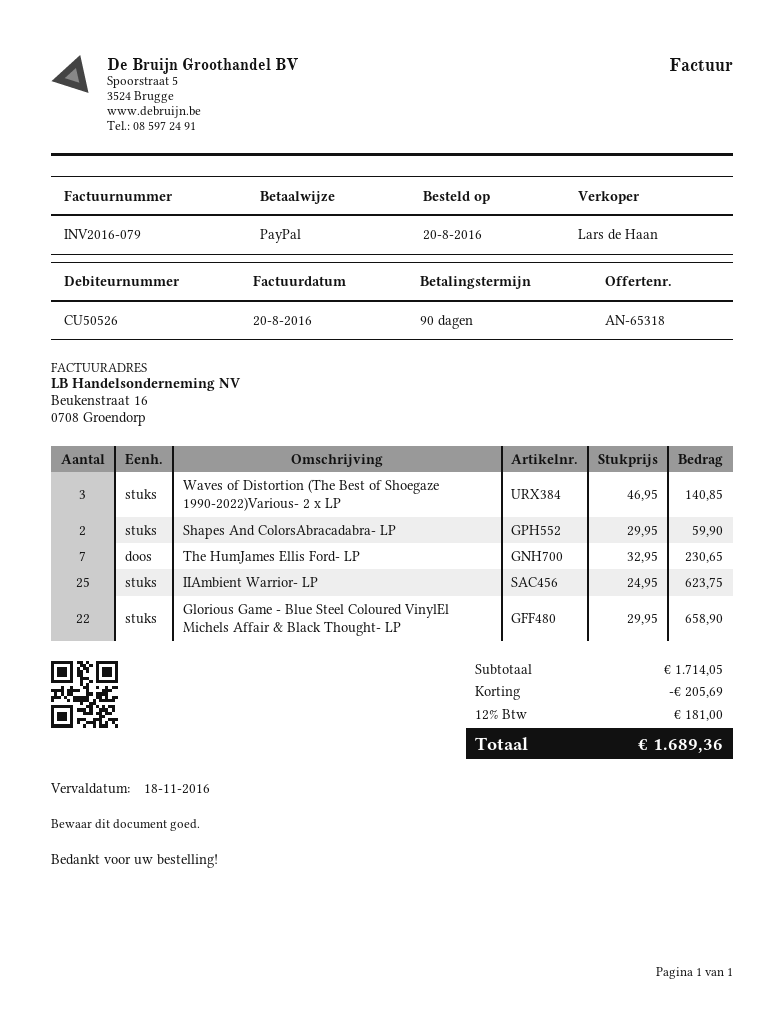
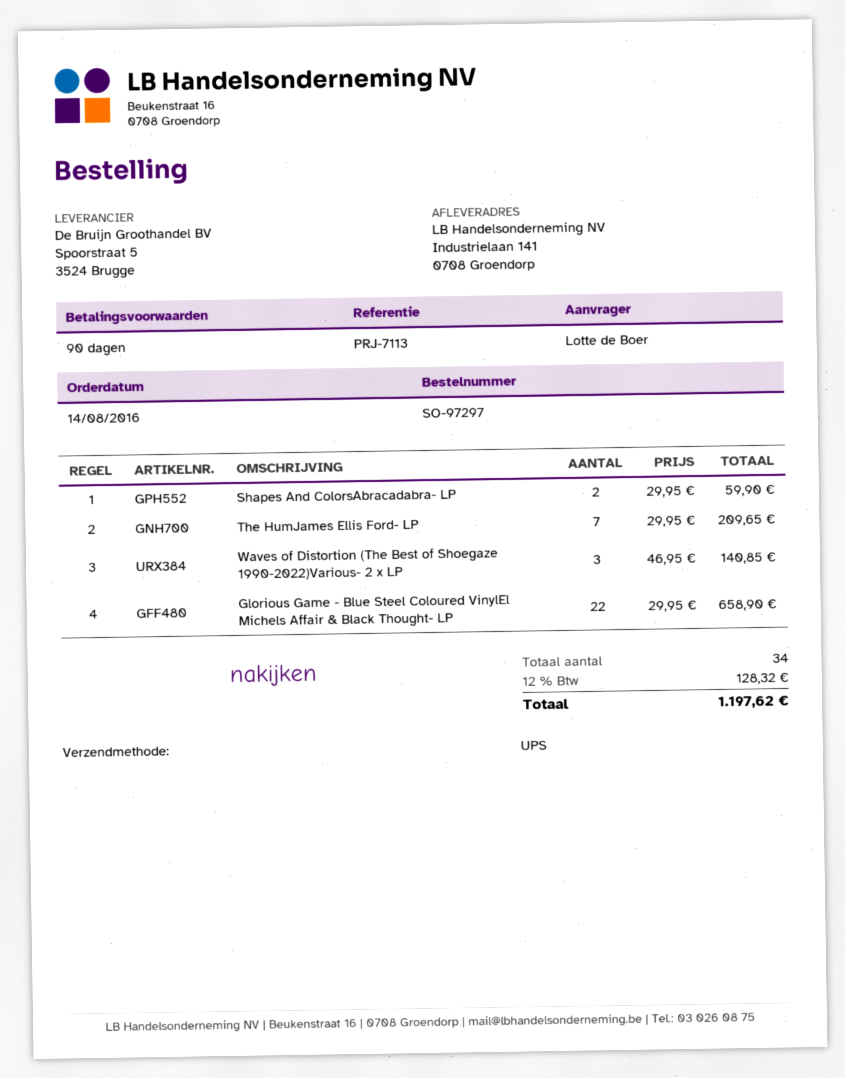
order date: 2016-08-20 -> 2016-08-14
The HumJames Ellis Ford- LP: 7 x 32.95 = 230.65 -> 7 x 29.95 = 209.65
IIAmbient Warrior- LP: 25 x 24.95 = 623.75 -> none
discount: 205.69 -> none
tax: 12% = 181.00 -> 12% = 128.32
total: 1689.36 -> 1197.62

